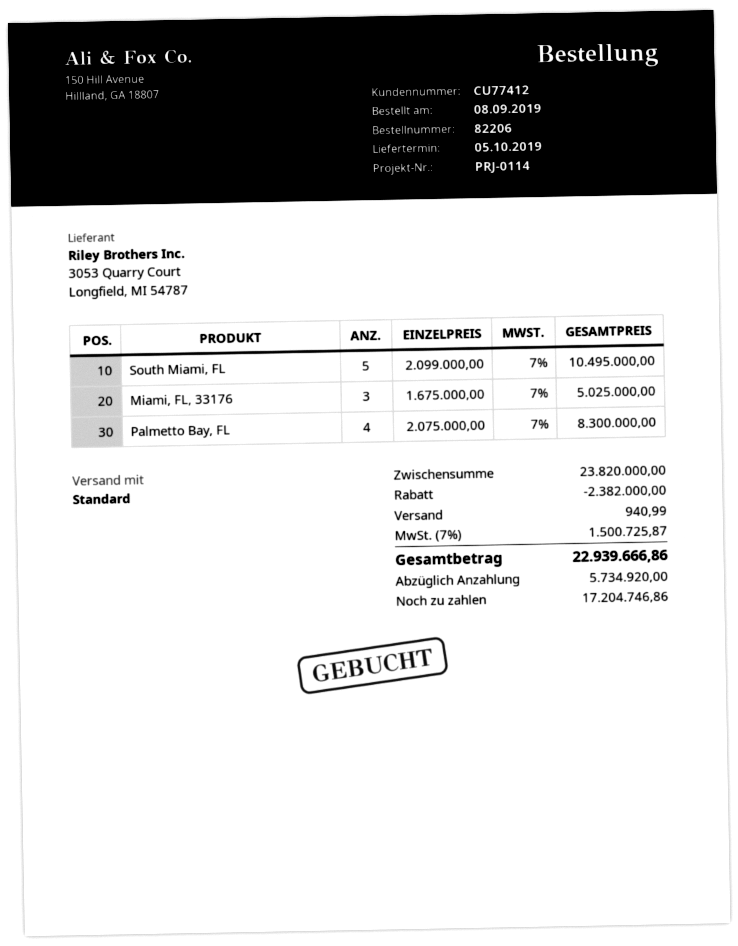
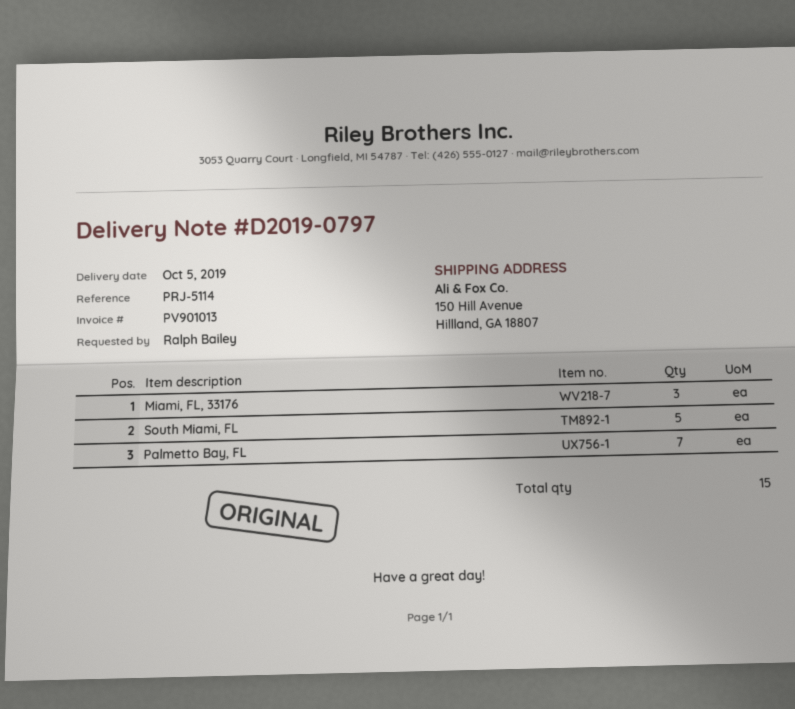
reference: PRJ-0114 -> PRJ-5114
Palmetto Bay, FL: 4 -> 7

